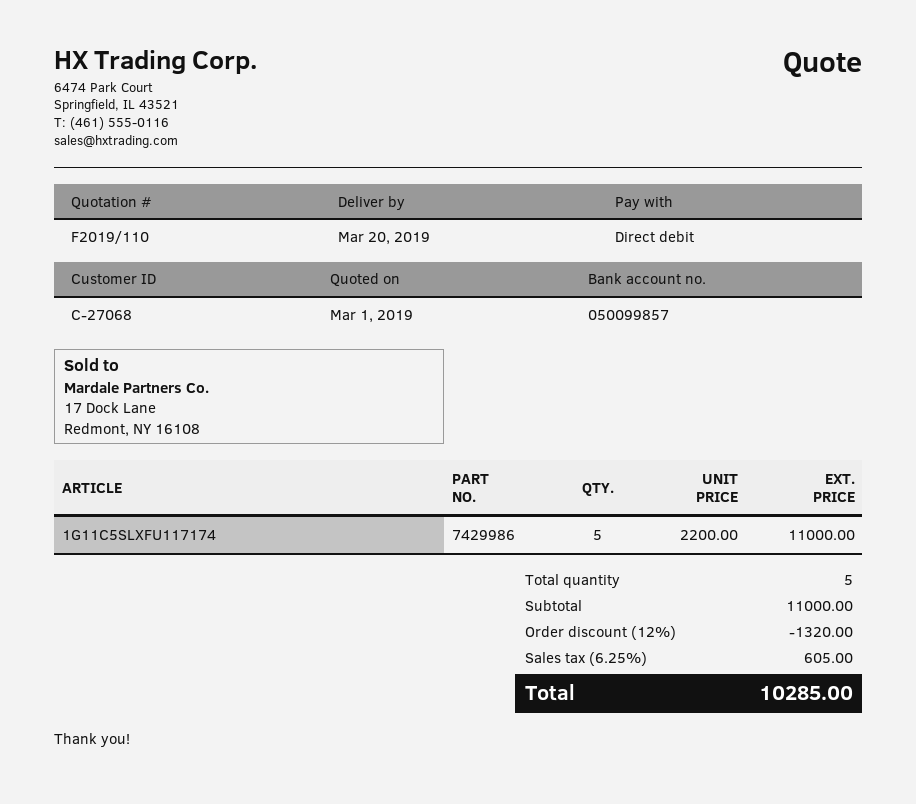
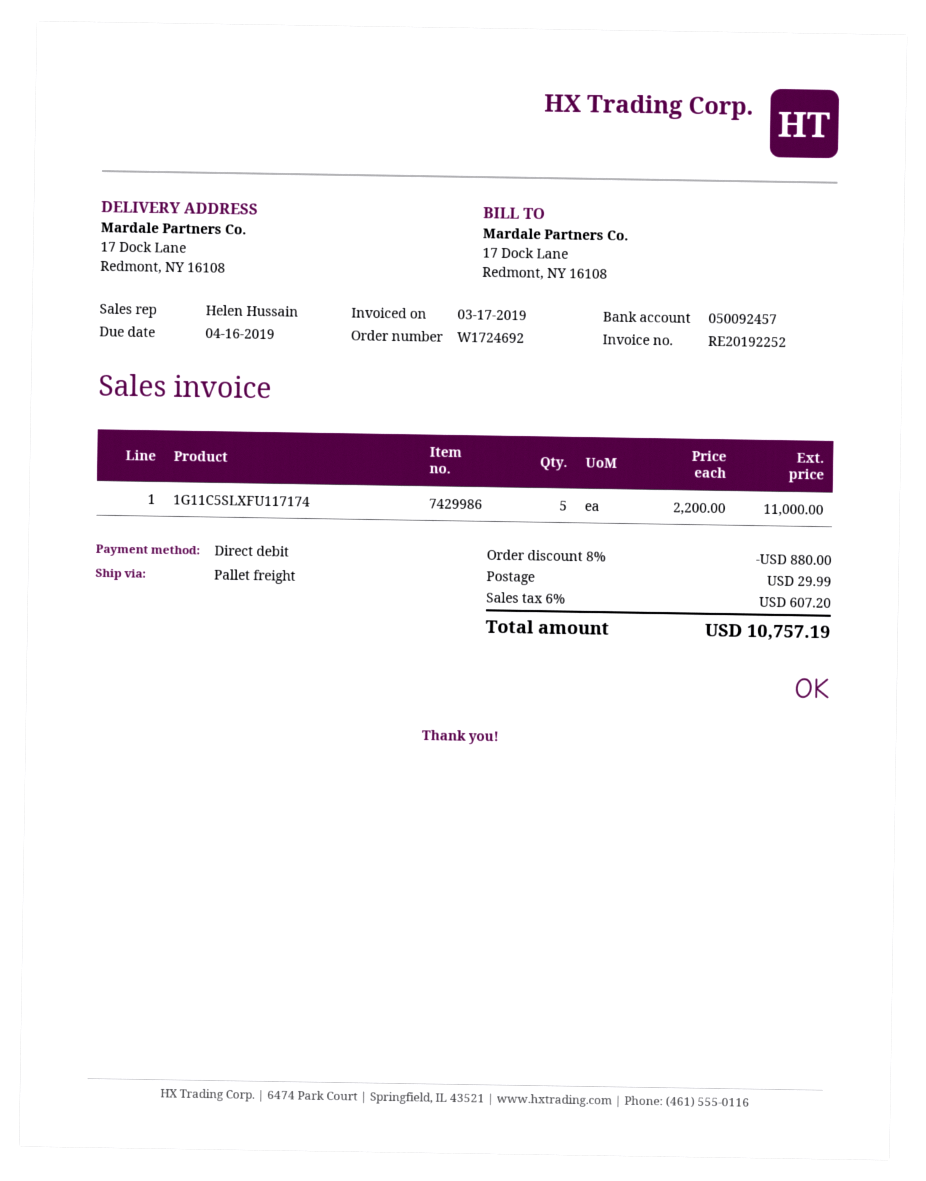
bank account: 050099857 -> 050092457
discount: 12% = 1320.00 -> 8% = 880.00
shipping: none -> 29.99
tax: 6.25% = 605.00 -> 6% = 607.20
total: 10285.00 -> 10757.19

